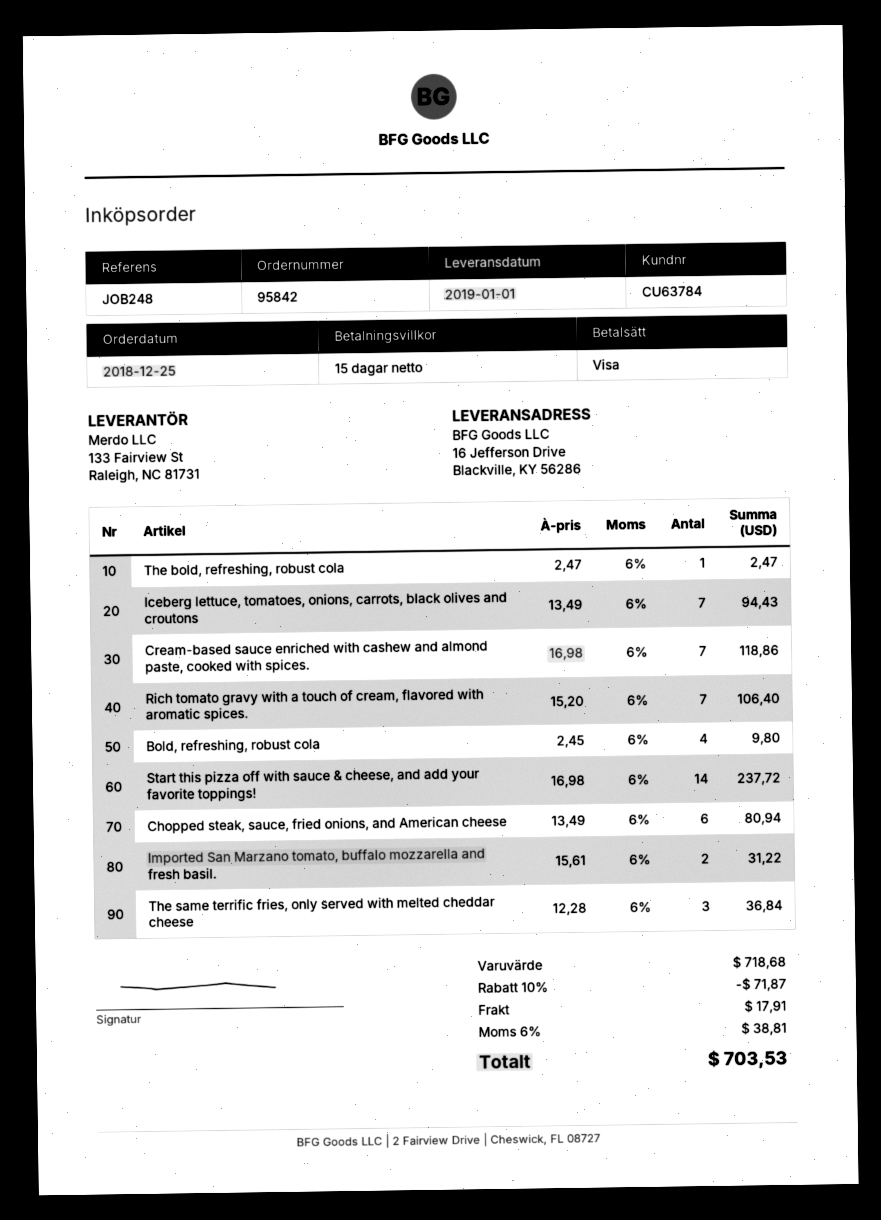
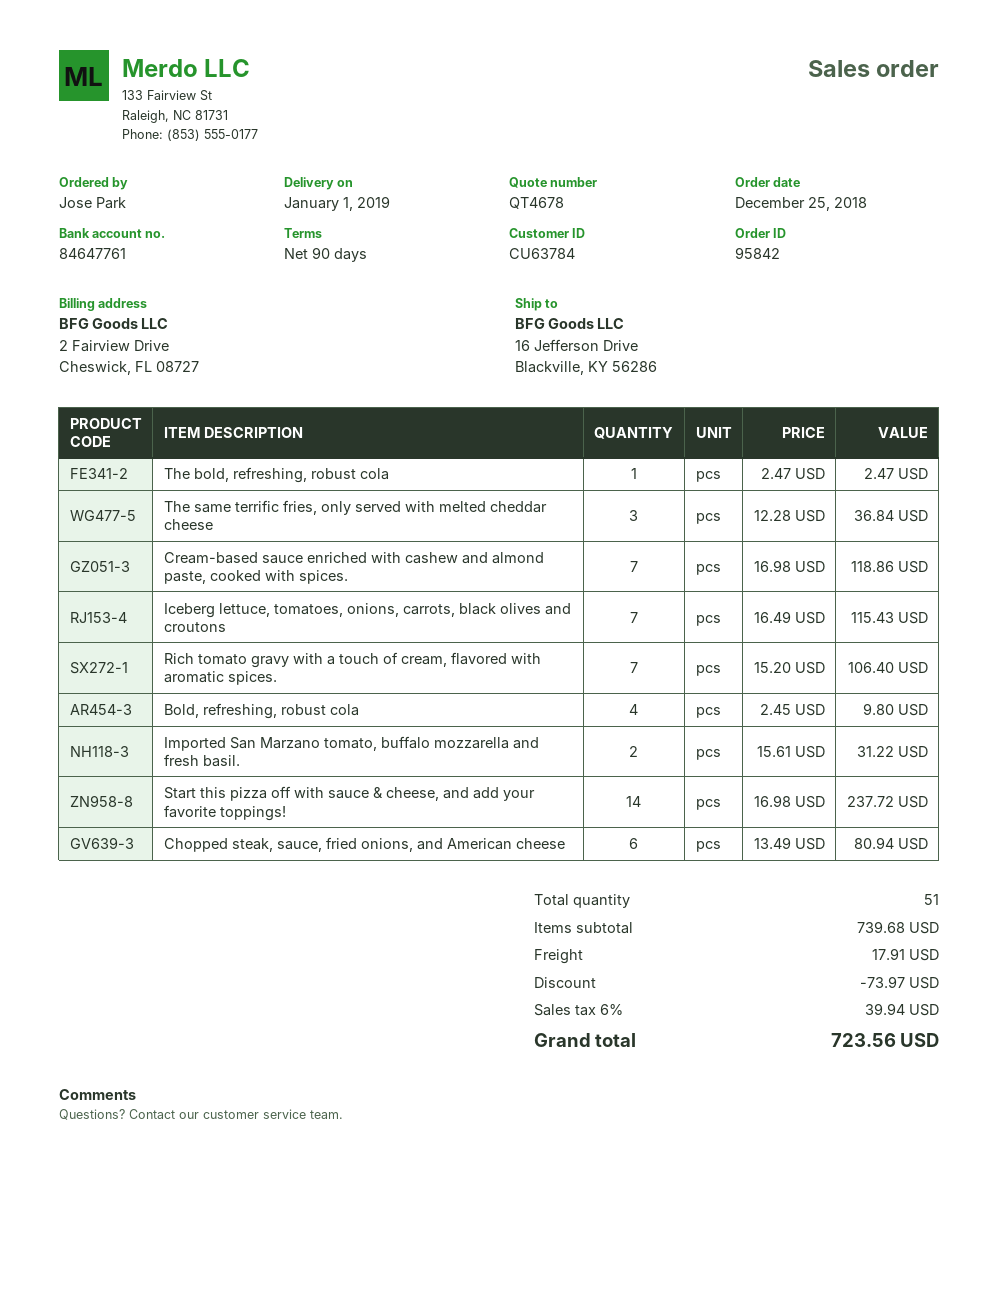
payment terms: 15 days -> 90 days
Iceberg lettuce, tomatoes, onions, carrots, black olives and croutons: 7 x 13.49 = 94.43 -> 7 x 16.49 = 115.43
subtotal: 718.68 -> 739.68
discount: 71.87 -> 73.97
tax: 6% = 38.81 -> 6% = 39.94
total: 703.53 -> 723.56

